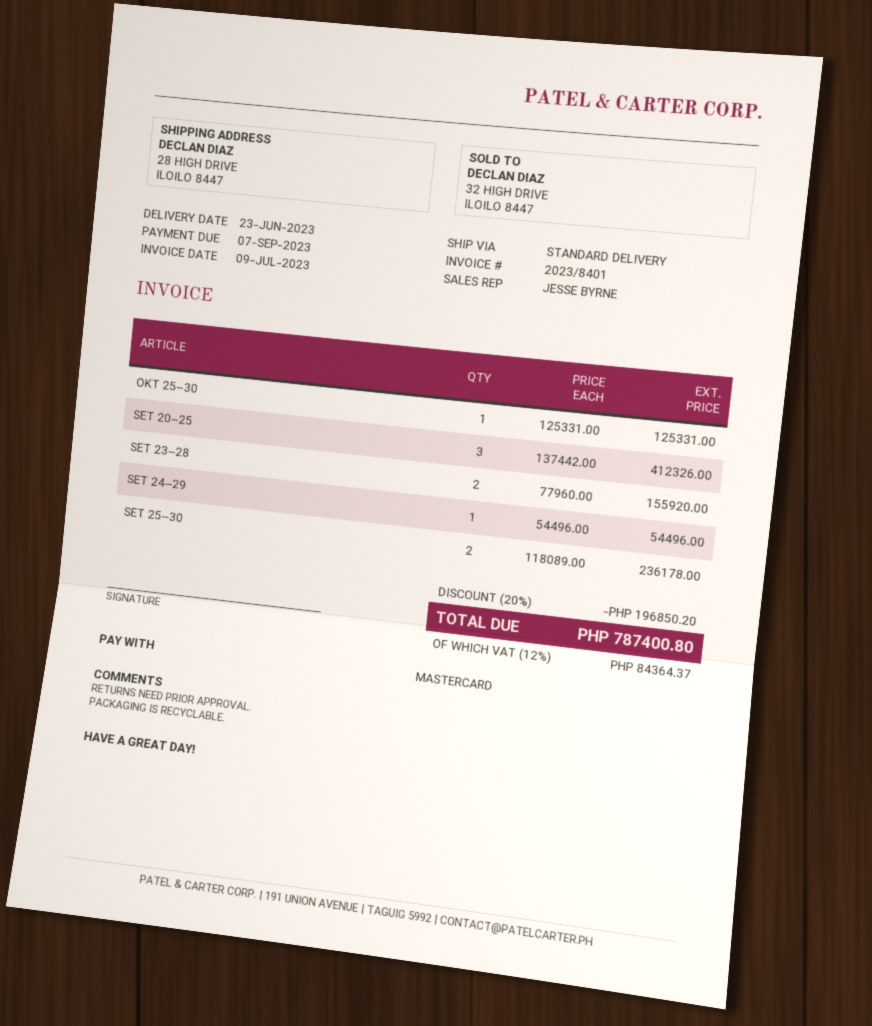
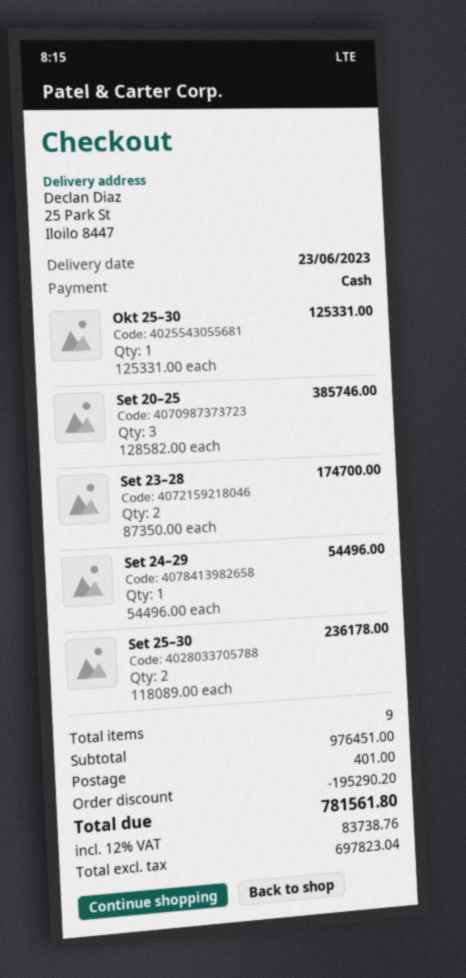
payment method: Mastercard -> cash
ship to: 28 HIGH DRIVE, ILOILO 8447 -> 25 Park St, Iloilo 8447
SET 20–25: 3 x 137442.00 = 412326.00 -> 3 x 128582.00 = 385746.00
SET 23–28: 2 x 77960.00 = 155920.00 -> 2 x 87350.00 = 174700.00
discount: 196850.20 -> 195290.20
shipping: none -> 401.00
tax: 12% = 84364.37 -> 12% = 83738.76
total: 787400.80 -> 781561.80

